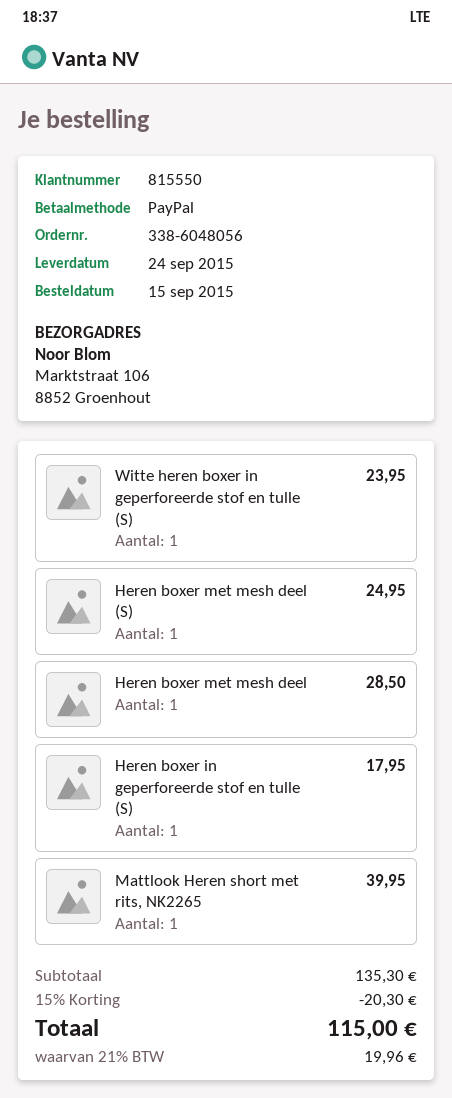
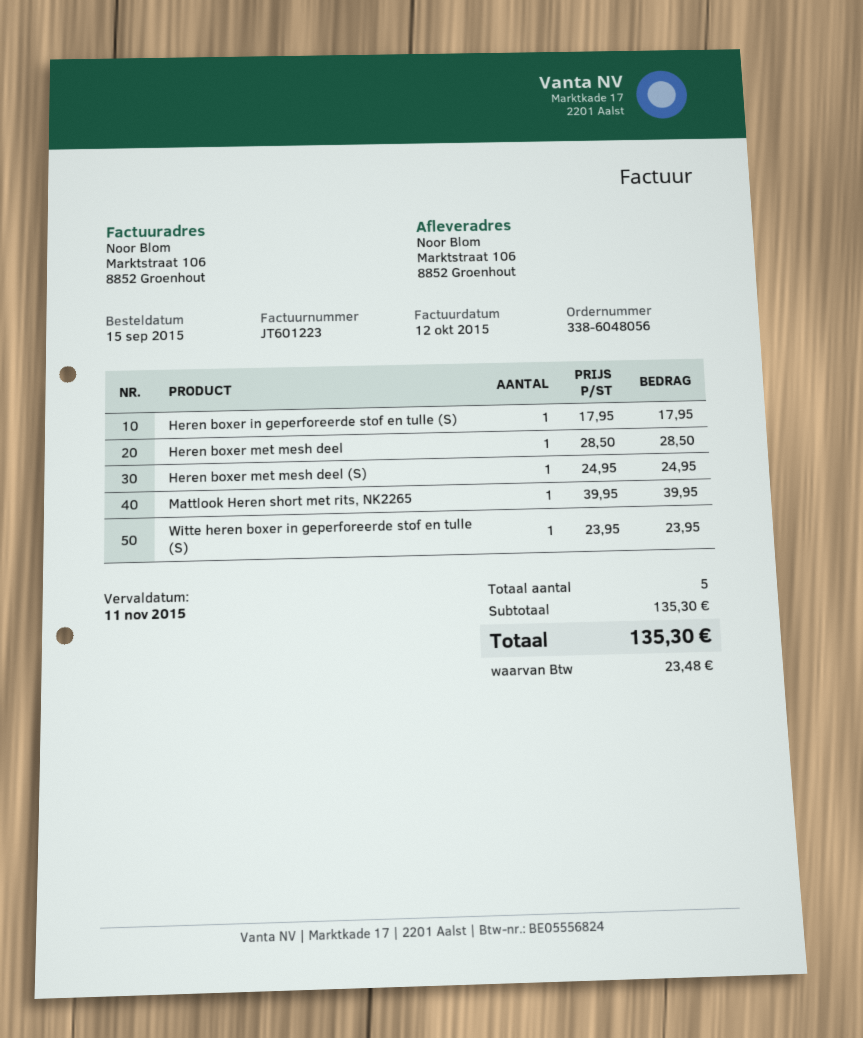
discount: 15% = 20.30 -> none
tax: 19.96 -> 23.48
total: 115.00 -> 135.30

